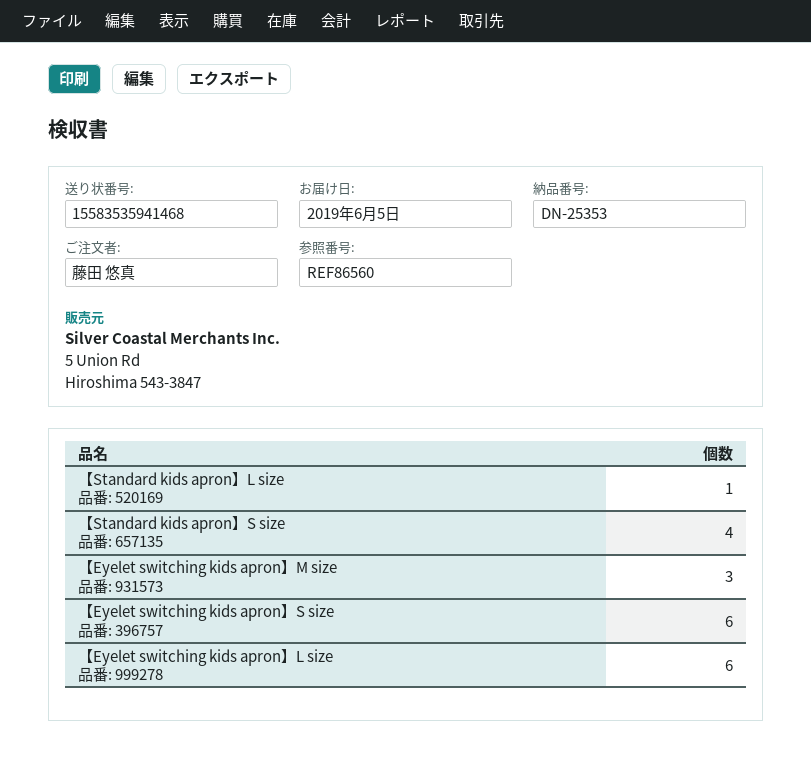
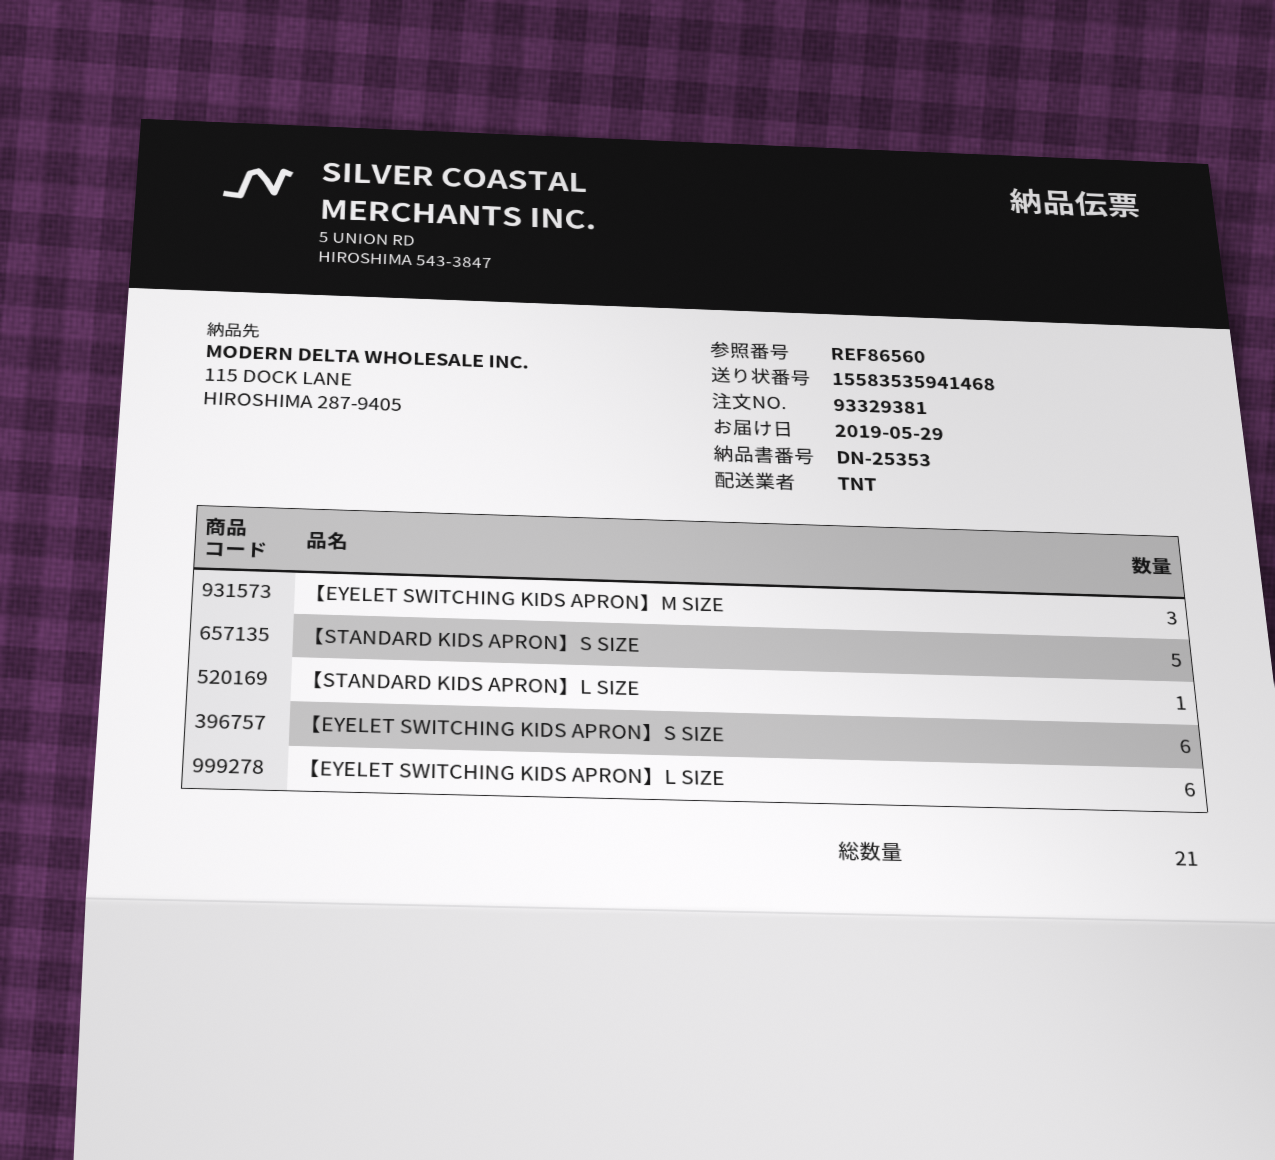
delivery date: 2019-06-05 -> 2019-05-29
【Standard kids apron】S size: 4 -> 5

